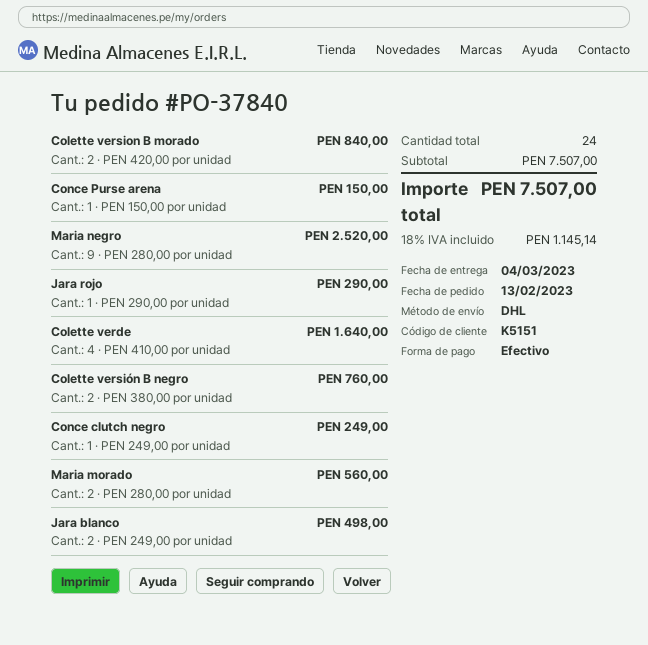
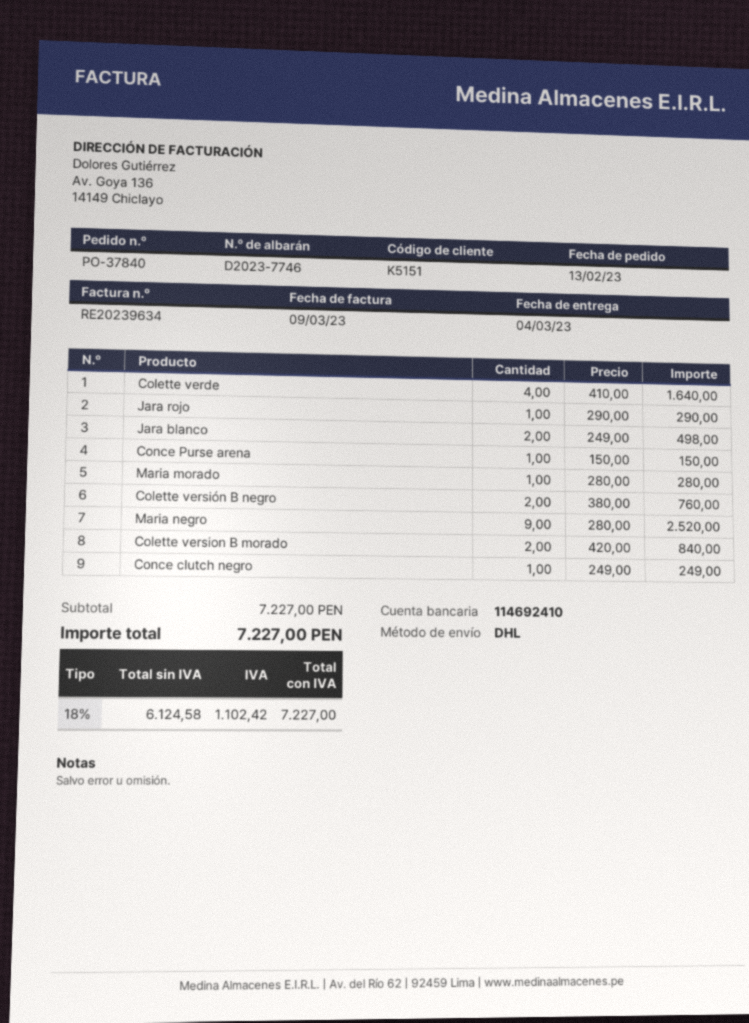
Maria morado: 2 x 280.00 = 560.00 -> 1 x 280.00 = 280.00
subtotal: 7507.00 -> 7227.00
tax: 18% = 1145.14 -> 18% = 1102.42
total: 7507.00 -> 7227.00

